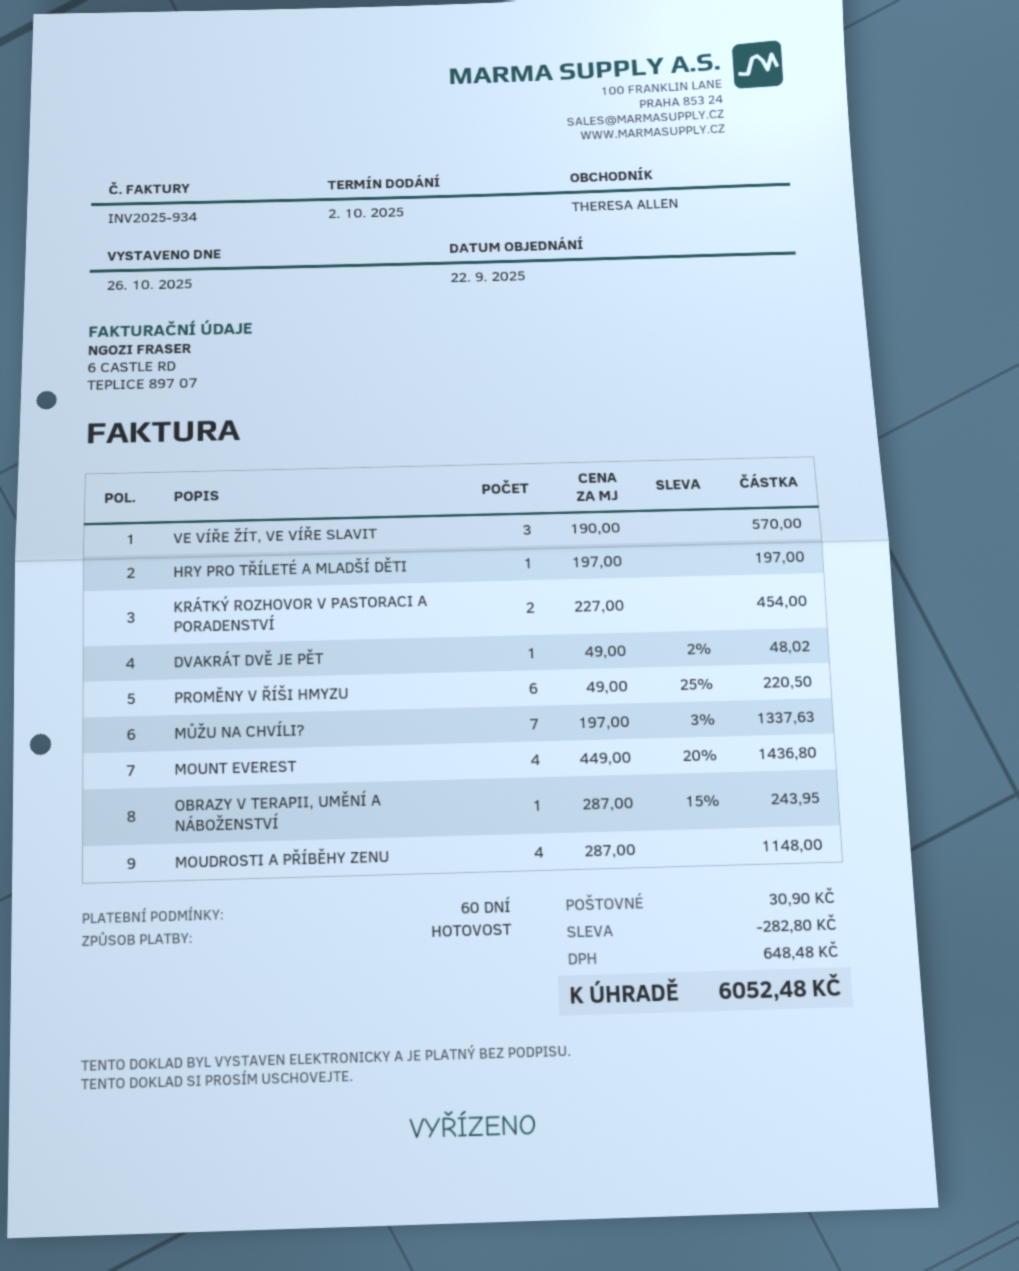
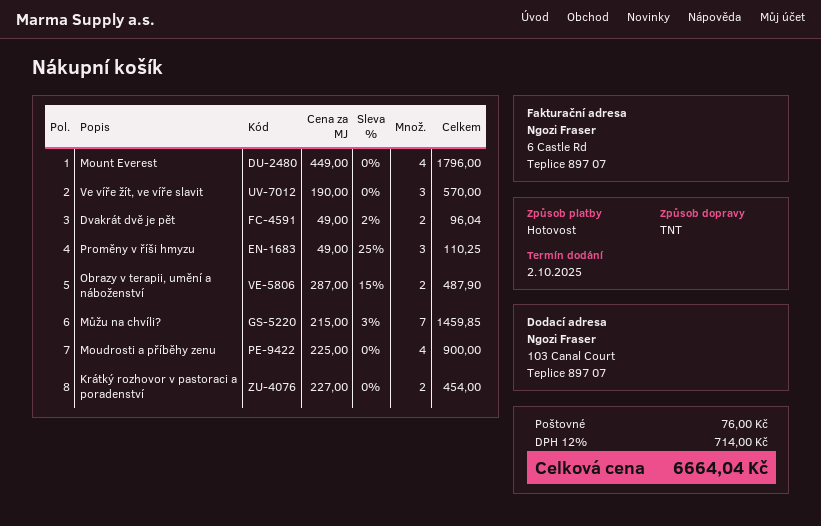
HRY PRO TŘÍLETÉ A MLADŠÍ DĚTI: 1 x 197.00 = 197.00 -> none
DVAKRÁT DVĚ JE PĚT: 1 x 49.00 - 2% = 48.02 -> 2 x 49.00 - 2% = 96.04
PROMĚNY V ŘÍŠI HMYZU: 6 x 49.00 - 25% = 220.50 -> 3 x 49.00 - 25% = 110.25
MŮŽU NA CHVÍLI?: 7 x 197.00 - 3% = 1337.63 -> 7 x 215.00 - 3% = 1459.85
MOUNT EVEREST: 4 x 449.00 - 20% = 1436.80 -> 4 x 449.00 = 1796.00
OBRAZY V TERAPII, UMĚNÍ A NÁBOŽENSTVÍ: 1 x 287.00 - 15% = 243.95 -> 2 x 287.00 - 15% = 487.90
MOUDROSTI A PŘÍBĚHY ZENU: 4 x 287.00 = 1148.00 -> 4 x 225.00 = 900.00
discount: 282.80 -> none
shipping: 30.90 -> 76.00
tax: 648.48 -> 714.00
total: 6052.48 -> 6664.04

